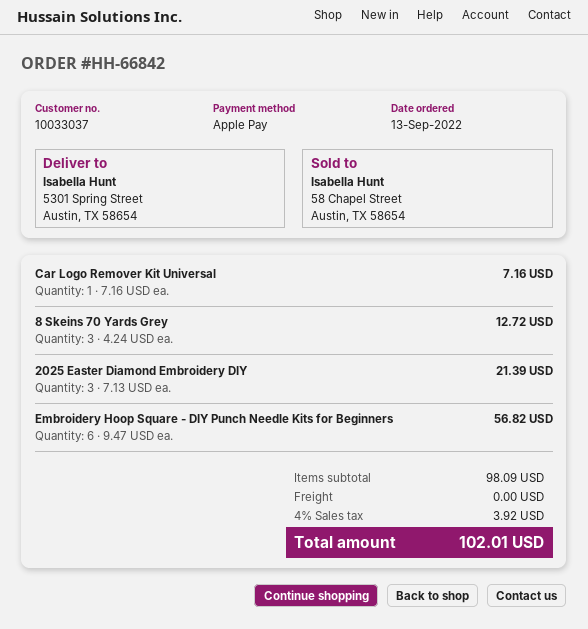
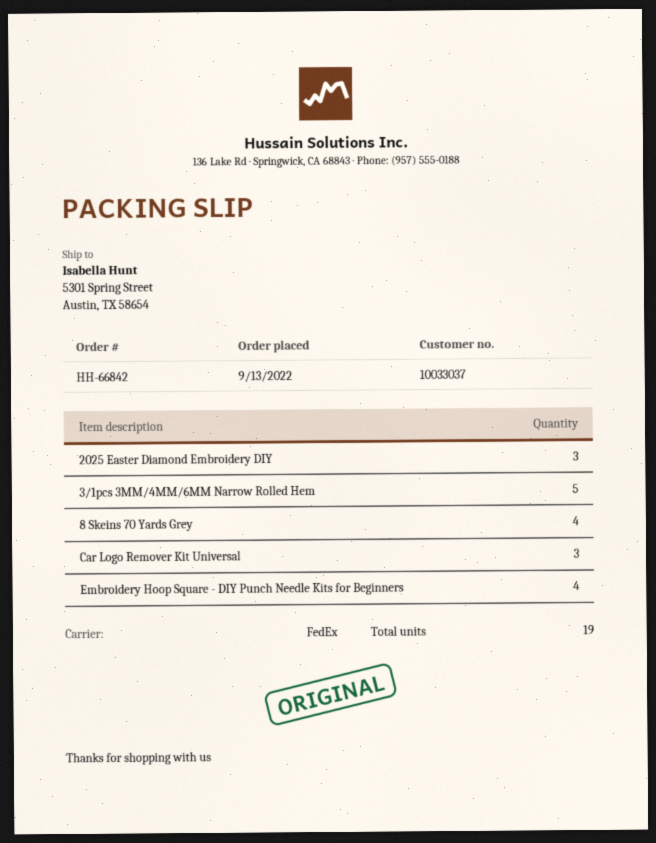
Car Logo Remover Kit Universal: 1 -> 3
8 Skeins 70 Yards Grey: 3 -> 4
Embroidery Hoop Square - DIY Punch Needle Kits for Beginners: 6 -> 4
3/1pcs 3MM/4MM/6MM Narrow Rolled Hem: none -> 5

